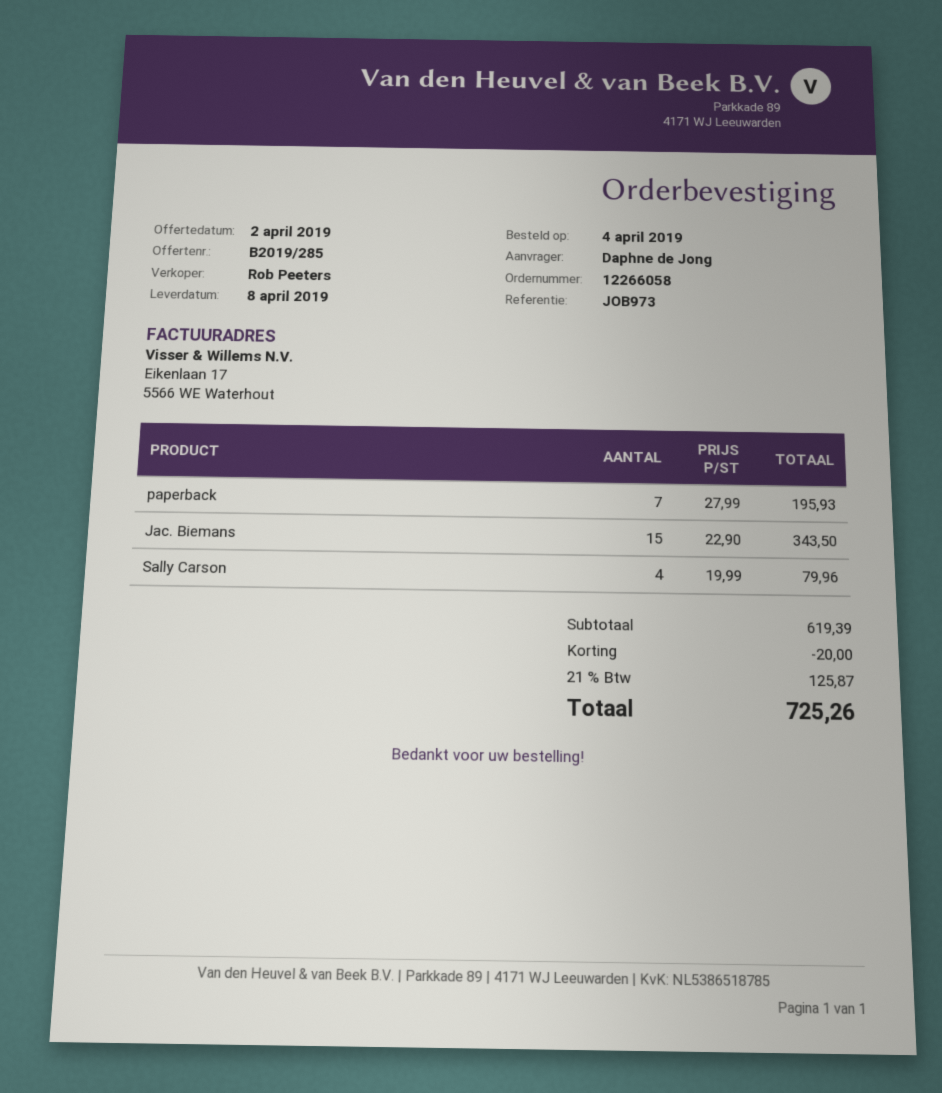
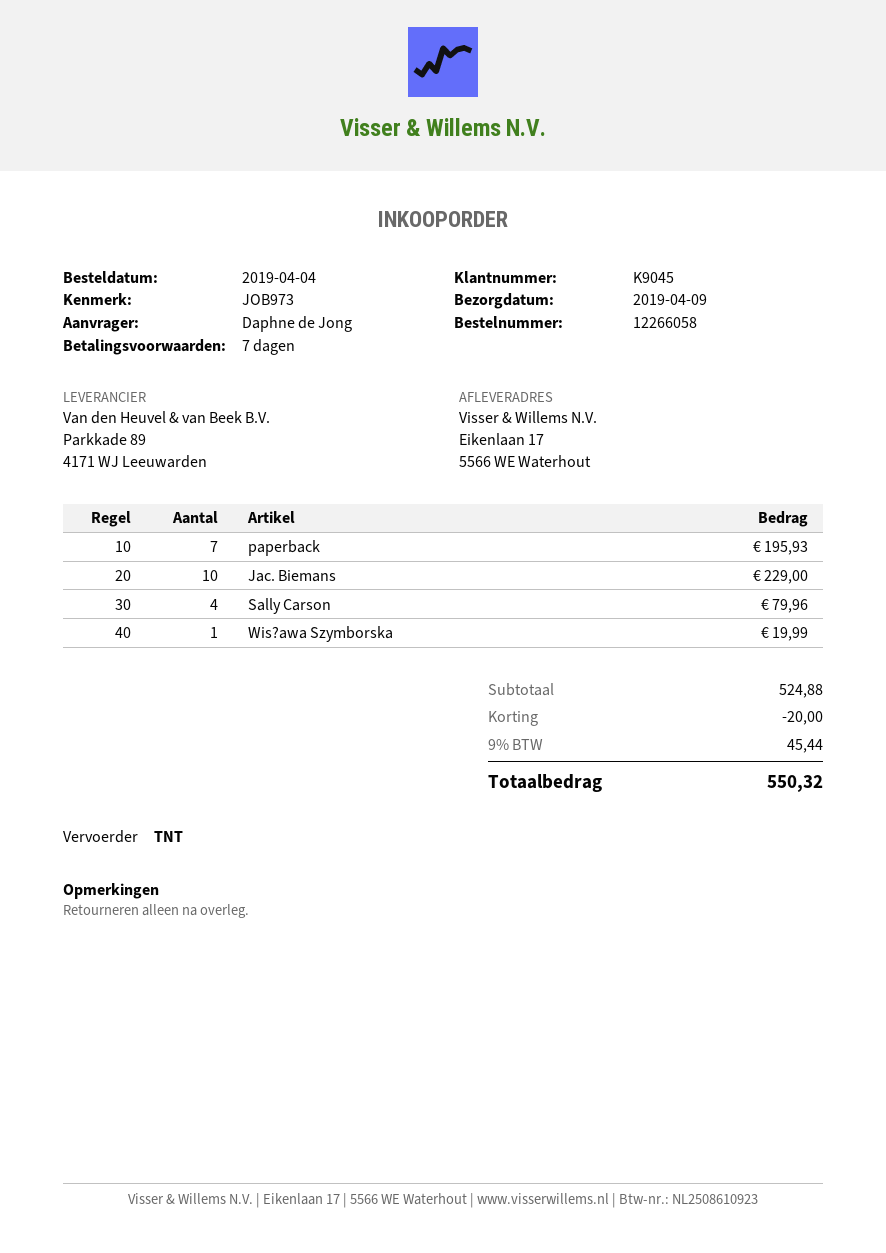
delivery date: 2019-04-08 -> 2019-04-09
Jac. Biemans: 15 for 343.50 -> 10 for 229.00
Wis?awa Szymborska: none -> 1 for 19.99
subtotal: 619.39 -> 524.88
tax: 21% = 125.87 -> 9% = 45.44
total: 725.26 -> 550.32

